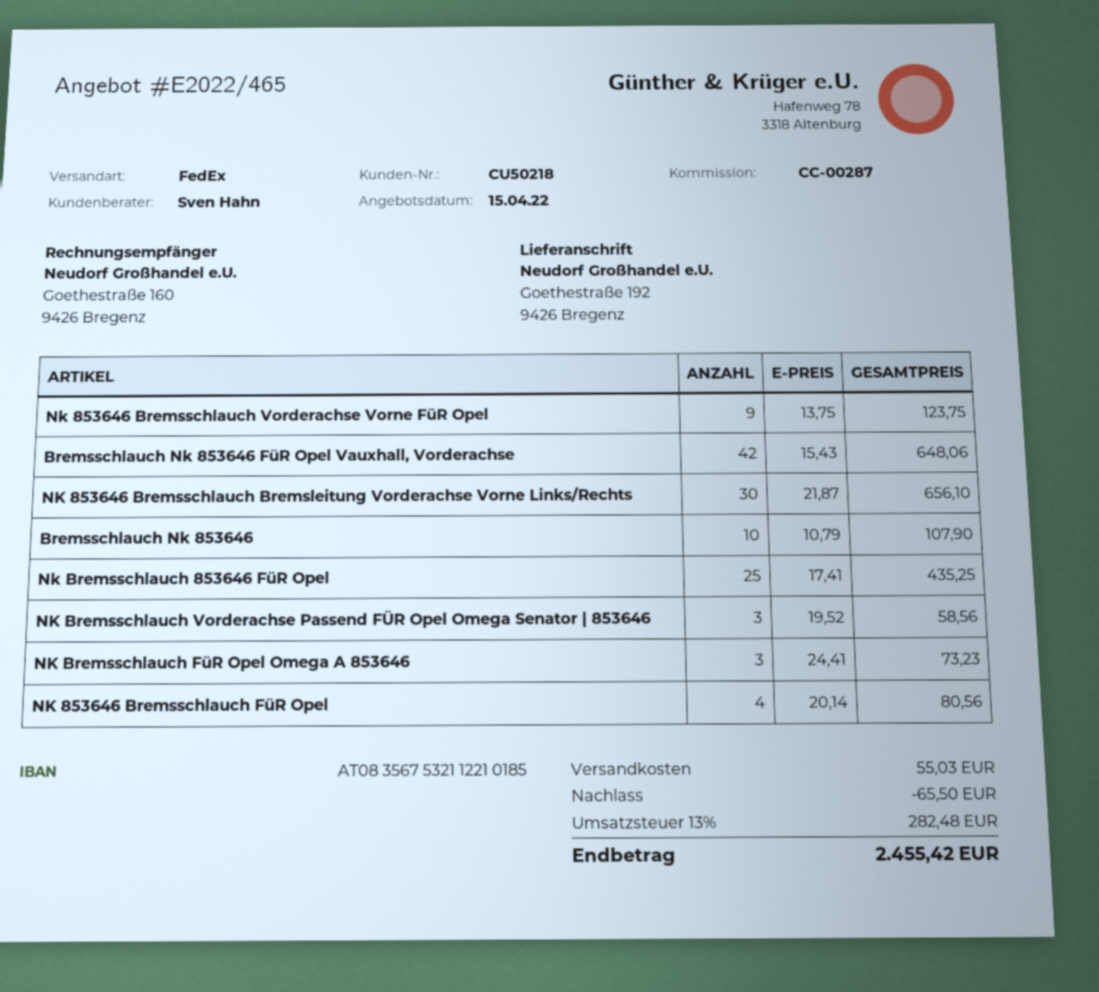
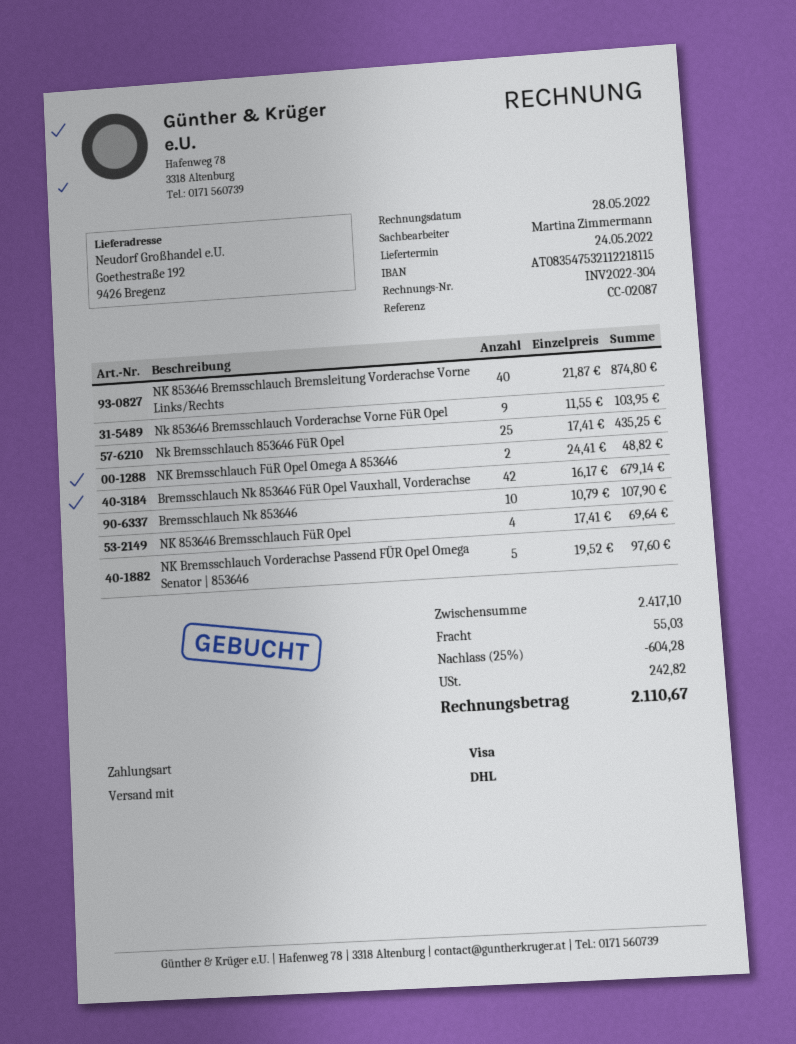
reference: CC-00287 -> CC-02087
sales rep: Sven Hahn -> Martina Zimmermann
bank account: AT083567532112210185 -> AT083547532112218115
shipping method: FedEx -> DHL
Nk 853646 Bremsschlauch Vorderachse Vorne FüR Opel: 9 x 13.75 = 123.75 -> 9 x 11.55 = 103.95
Bremsschlauch Nk 853646 FüR Opel Vauxhall, Vorderachse: 42 x 15.43 = 648.06 -> 42 x 16.17 = 679.14
NK 853646 Bremsschlauch Bremsleitung Vorderachse Vorne Links/Rechts: 30 x 21.87 = 656.10 -> 40 x 21.87 = 874.80
NK Bremsschlauch Vorderachse Passend FÜR Opel Omega Senator | 853646: 3 x 19.52 = 58.56 -> 5 x 19.52 = 97.60
NK Bremsschlauch FüR Opel Omega A 853646: 3 x 24.41 = 73.23 -> 2 x 24.41 = 48.82
NK 853646 Bremsschlauch FüR Opel: 4 x 20.14 = 80.56 -> 4 x 17.41 = 69.64
discount: 65.50 -> 604.28
tax: 282.48 -> 242.82
total: 2455.42 -> 2110.67

